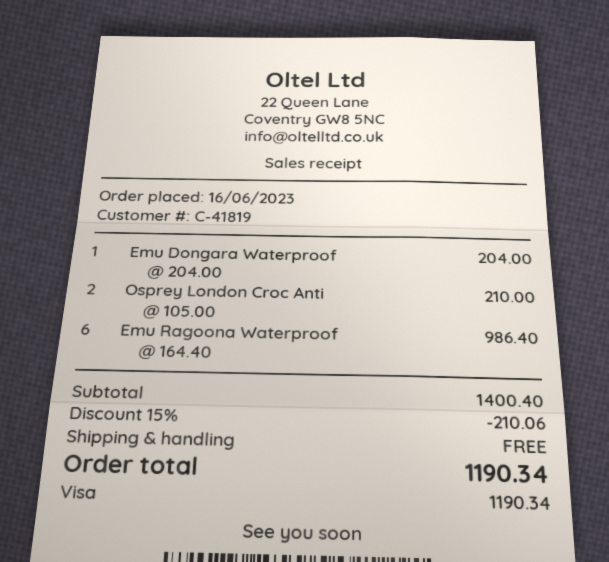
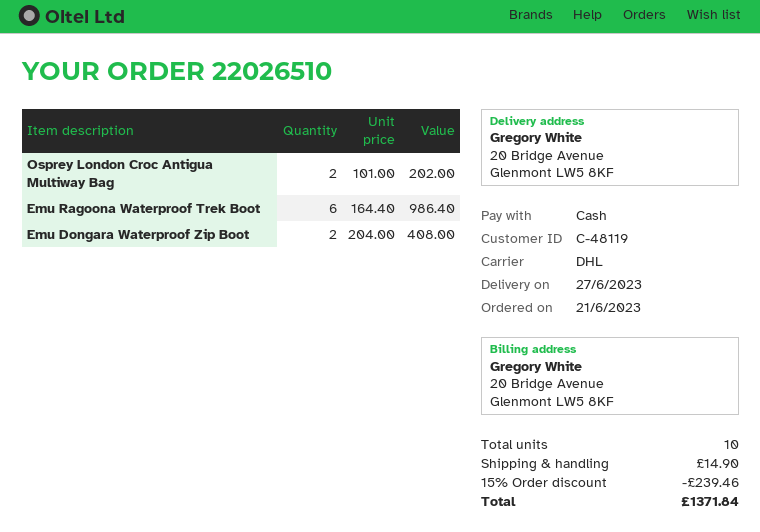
order date: 2023-06-16 -> 2023-06-21
customer number: C-41819 -> C-48119
payment method: Visa -> cash
Emu Dongara Waterproof: 1 x 204.00 = 204.00 -> 2 x 204.00 = 408.00
Osprey London Croc Anti: 2 x 105.00 = 210.00 -> 2 x 101.00 = 202.00
discount: 15% = 210.06 -> 15% = 239.46
shipping: 0.00 -> 14.90
total: 1190.34 -> 1371.84

